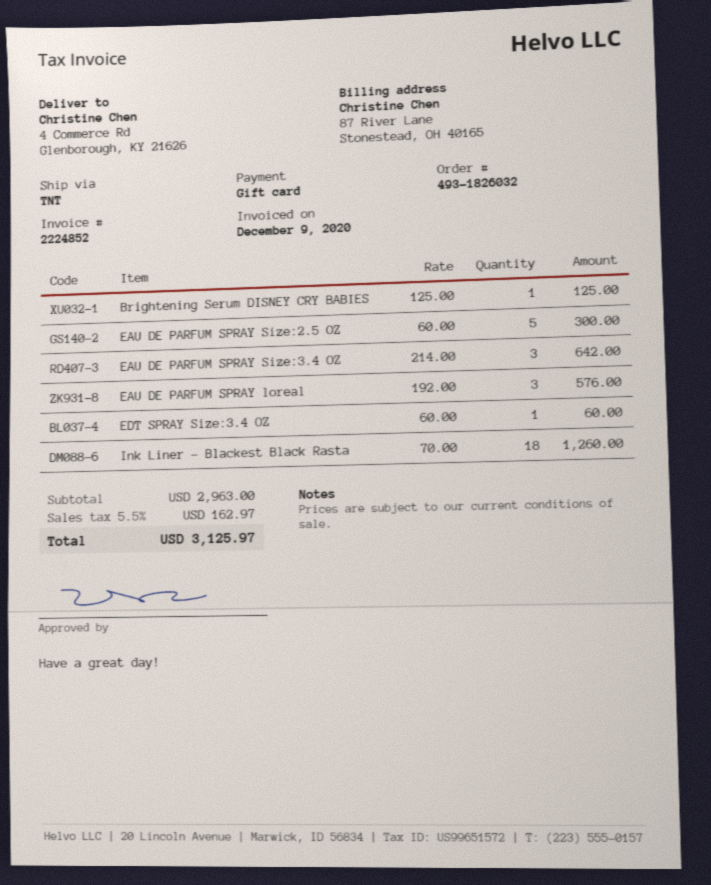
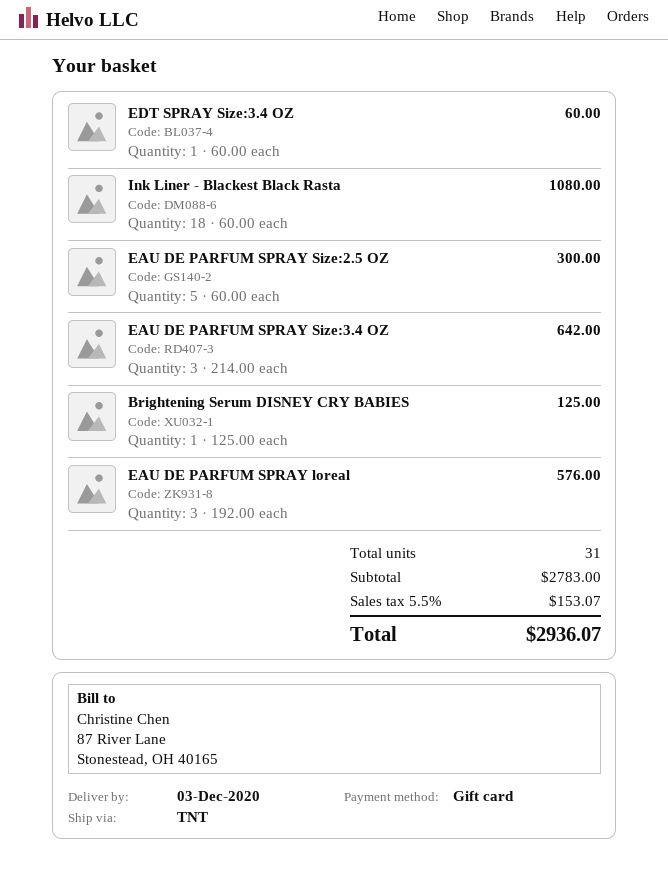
Ink Liner - Blackest Black Rasta: 18 x 70.00 = 1260.00 -> 18 x 60.00 = 1080.00
subtotal: 2963.00 -> 2783.00
tax: 5.5% = 162.97 -> 5.5% = 153.07
total: 3125.97 -> 2936.07

